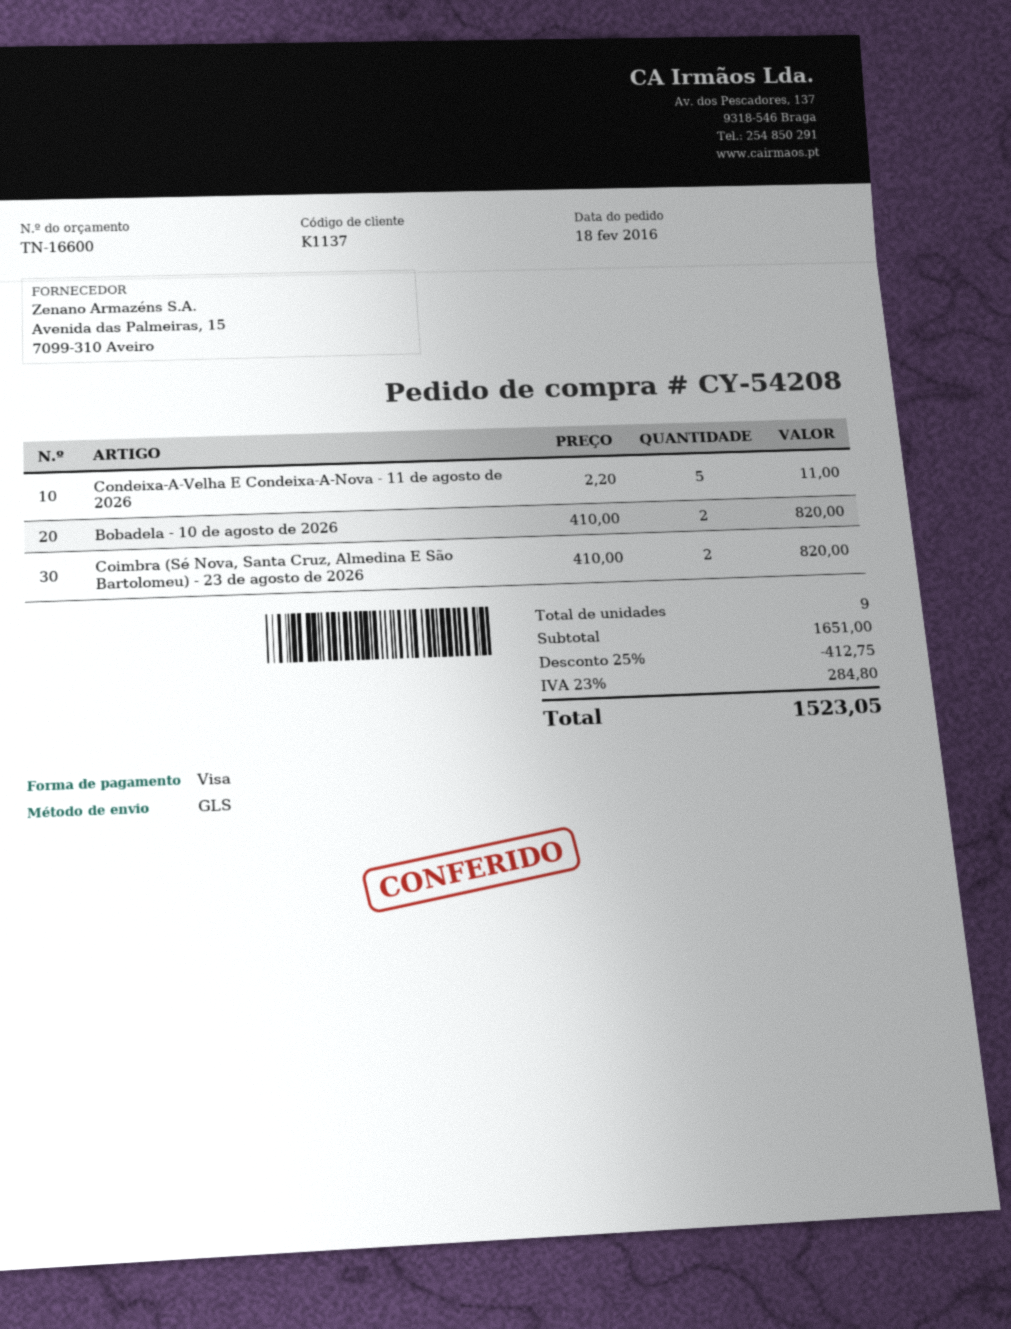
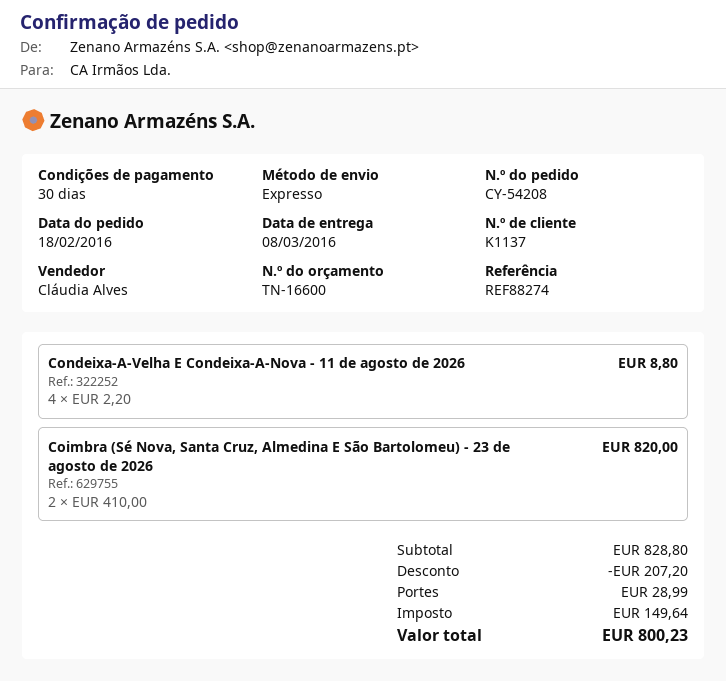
shipping method: GLS -> express
Condeixa-A-Velha E Condeixa-A-Nova - 11 de agosto de 2026: 5 x 2.20 = 11.00 -> 4 x 2.20 = 8.80
Bobadela - 10 de agosto de 2026: 2 x 410.00 = 820.00 -> none
subtotal: 1651.00 -> 828.80
discount: 412.75 -> 207.20
shipping: none -> 28.99
tax: 284.80 -> 149.64
total: 1523.05 -> 800.23

